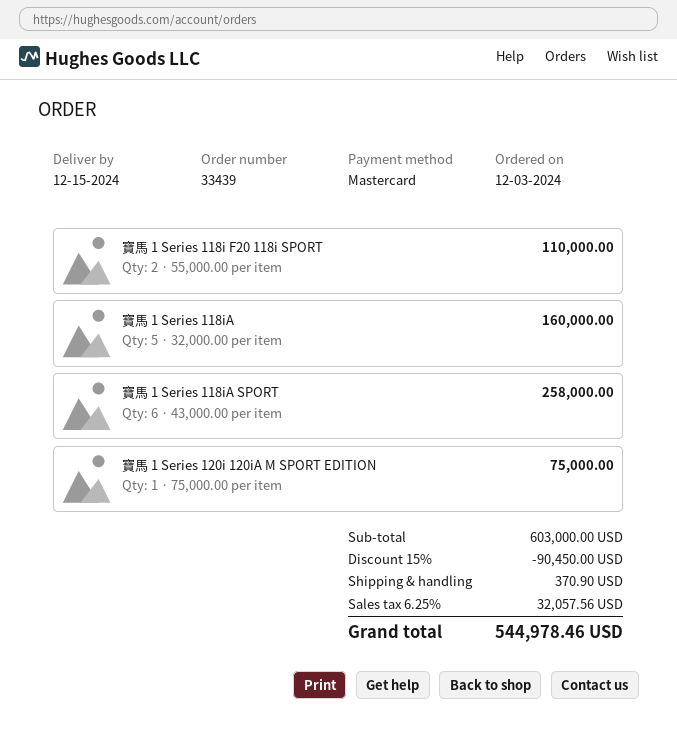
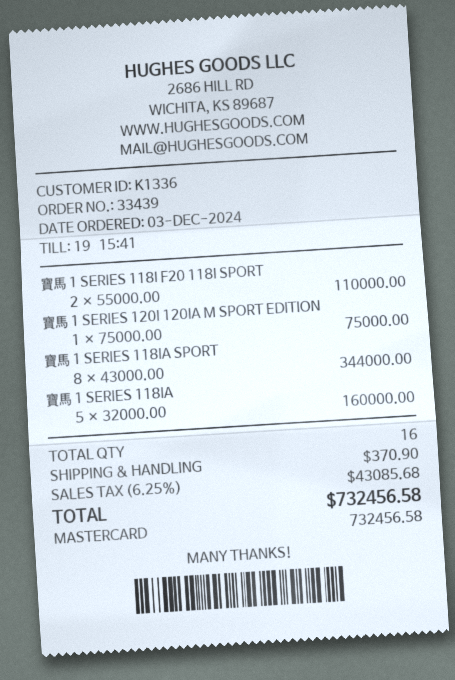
寶馬 1 Series 118iA SPORT: 6 x 43000.00 = 258000.00 -> 8 x 43000.00 = 344000.00
discount: 15% = 90450.00 -> none
tax: 6.25% = 32057.56 -> 6.25% = 43085.68
total: 544978.46 -> 732456.58

